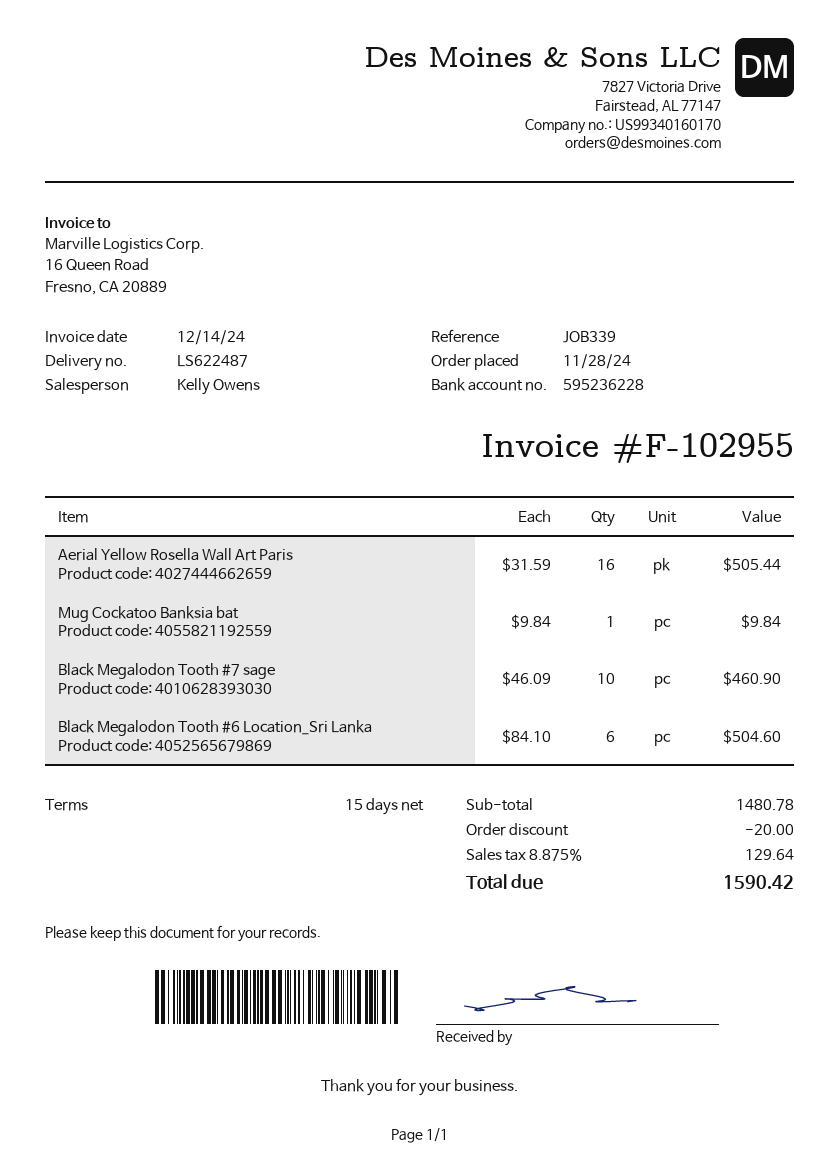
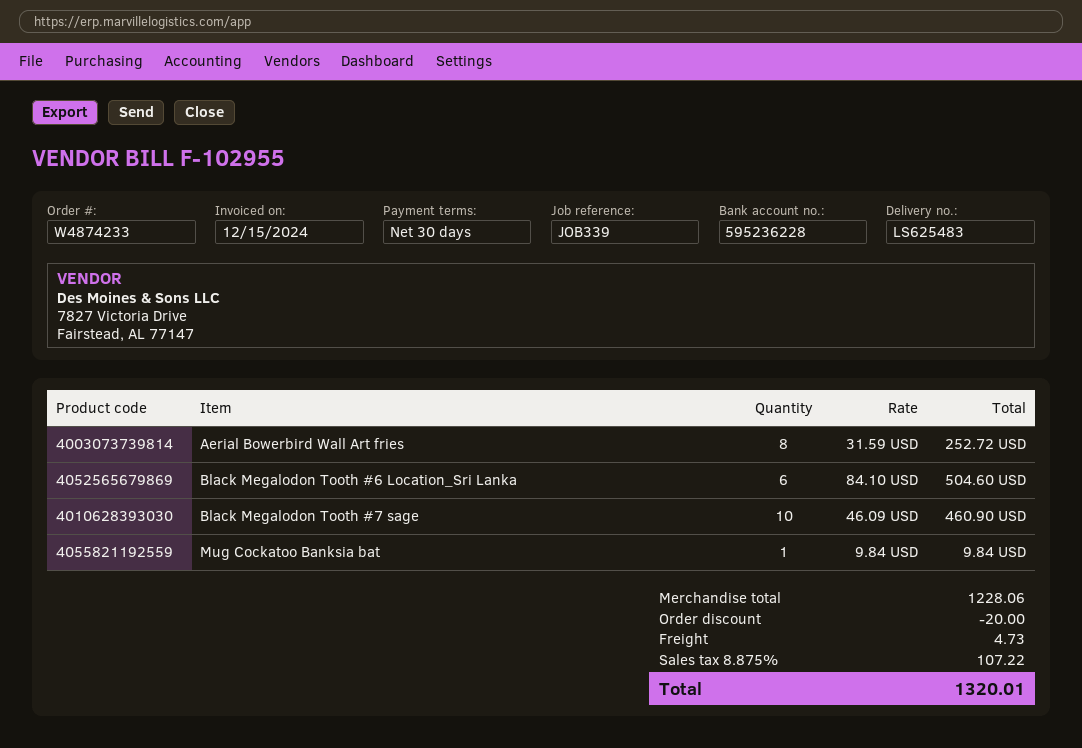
delivery note number: LS622487 -> LS625483
invoice date: 2024-12-14 -> 2024-12-15
payment terms: 15 days -> 30 days
Aerial Yellow Rosella Wall Art Paris: 16 x 31.59 = 505.44 -> none
Aerial Bowerbird Wall Art fries: none -> 8 x 31.59 = 252.72
subtotal: 1480.78 -> 1228.06
shipping: none -> 4.73
tax: 8.875% = 129.64 -> 8.875% = 107.22
total: 1590.42 -> 1320.01

